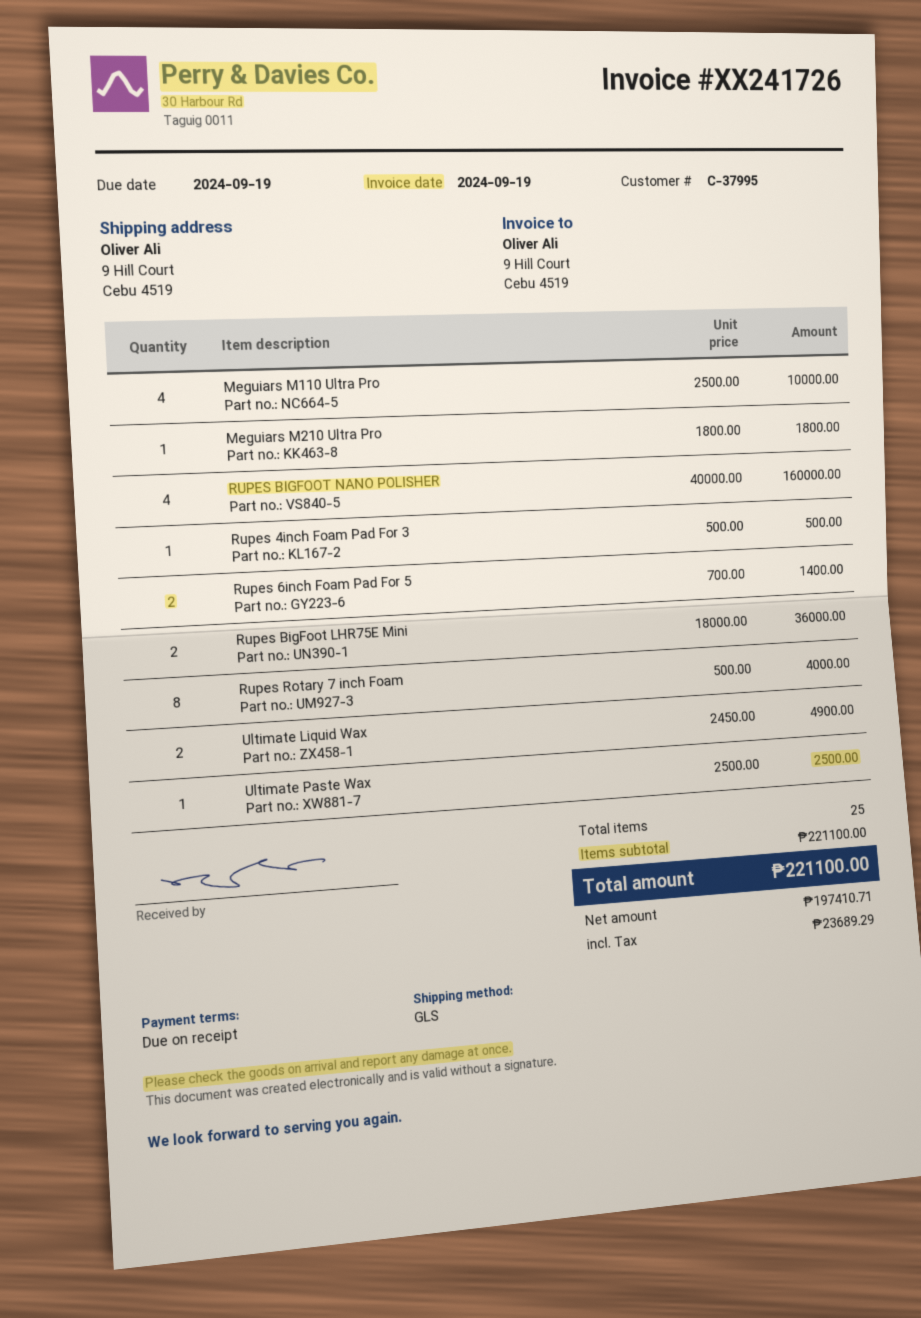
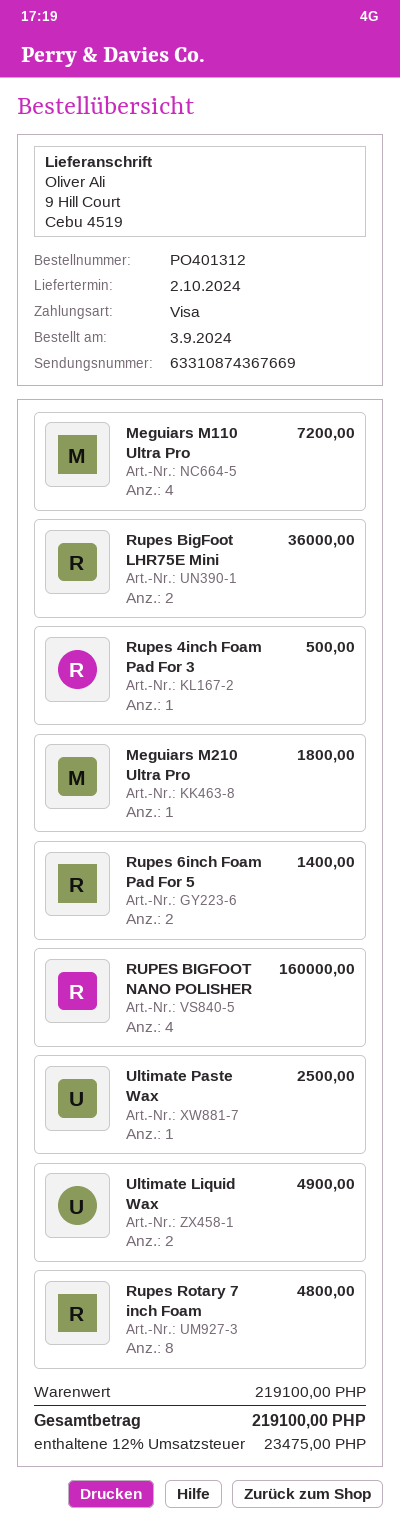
Meguiars M110 Ultra Pro: 4 for 10000.00 -> 4 for 7200.00
Rupes Rotary 7 inch Foam: 8 for 4000.00 -> 8 for 4800.00
subtotal: 221100.00 -> 219100.00
tax: 23689.29 -> 23475.00
total: 221100.00 -> 219100.00

